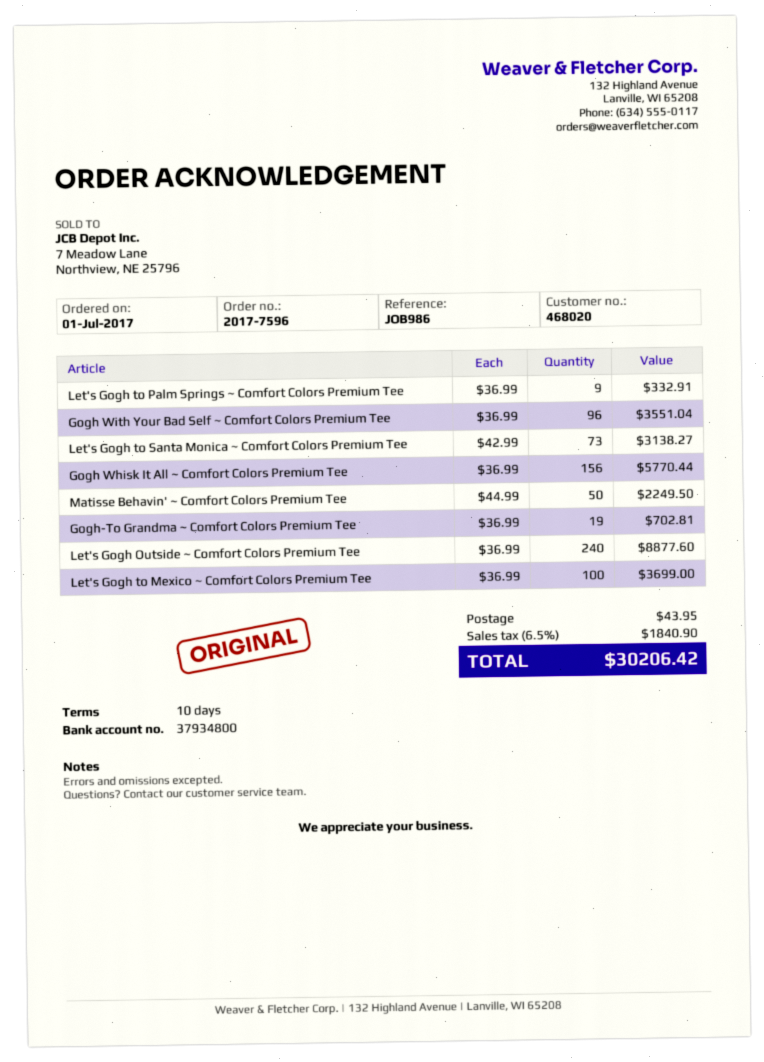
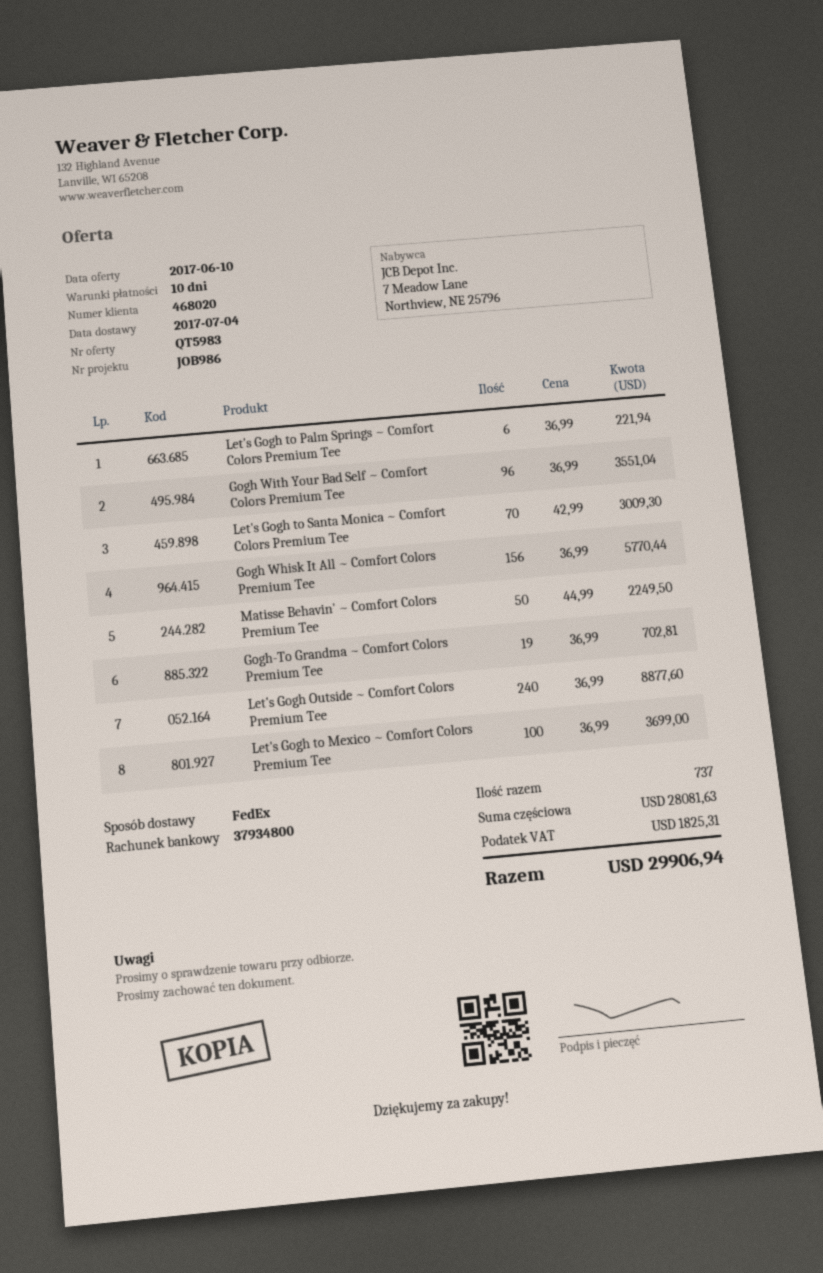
Let's Gogh to Palm Springs ~ Comfort Colors Premium Tee: 9 x 36.99 = 332.91 -> 6 x 36.99 = 221.94
Let's Gogh to Santa Monica ~ Comfort Colors Premium Tee: 73 x 42.99 = 3138.27 -> 70 x 42.99 = 3009.30
shipping: 43.95 -> none
tax: 1840.90 -> 1825.31
total: 30206.42 -> 29906.94

